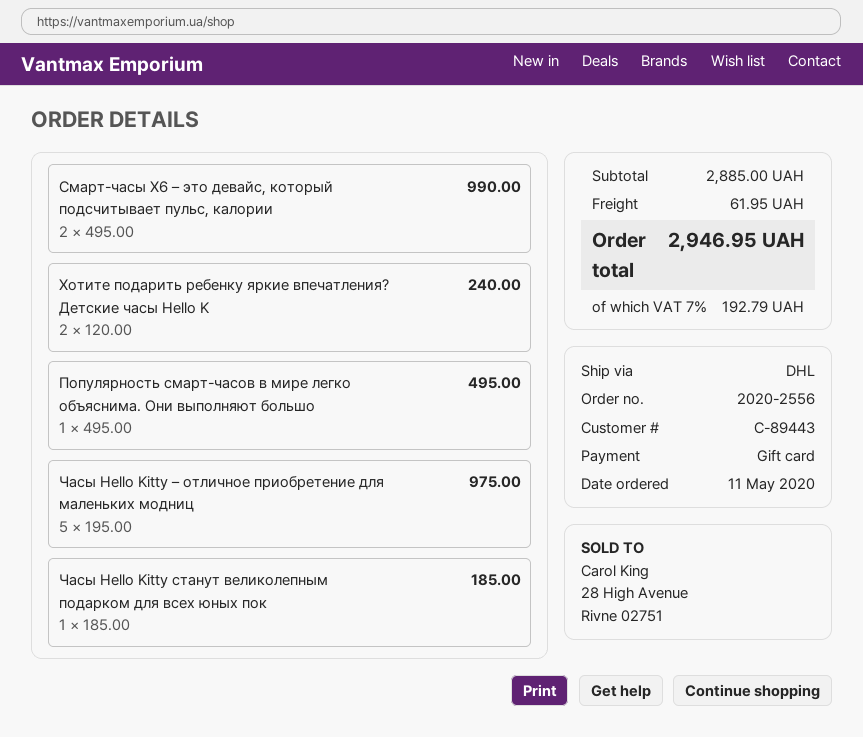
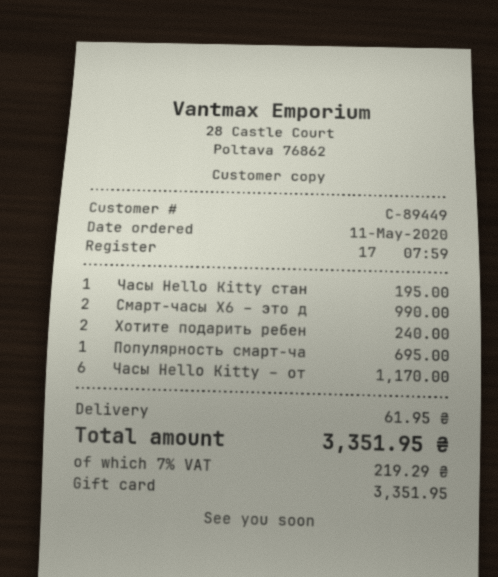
customer number: C-89443 -> C-89449
Популярность смарт-часов в мире легко объяснима. Они выполняют большо: 1 for 495.00 -> 1 for 695.00
Часы Hello Kitty – отличное приобретение для маленьких модниц: 5 for 975.00 -> 6 for 1170.00
Часы Hello Kitty станут великолепным подарком для всех юных пок: 1 for 185.00 -> 1 for 195.00
tax: 7% = 192.79 -> 7% = 219.29
total: 2946.95 -> 3351.95

